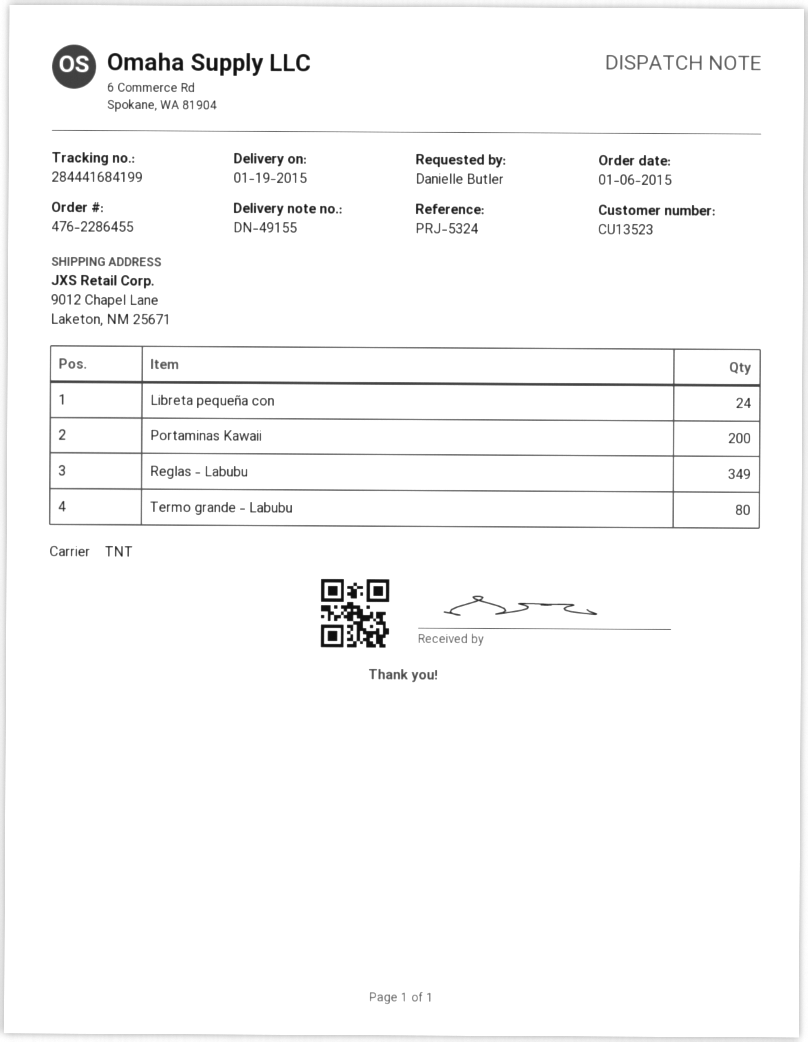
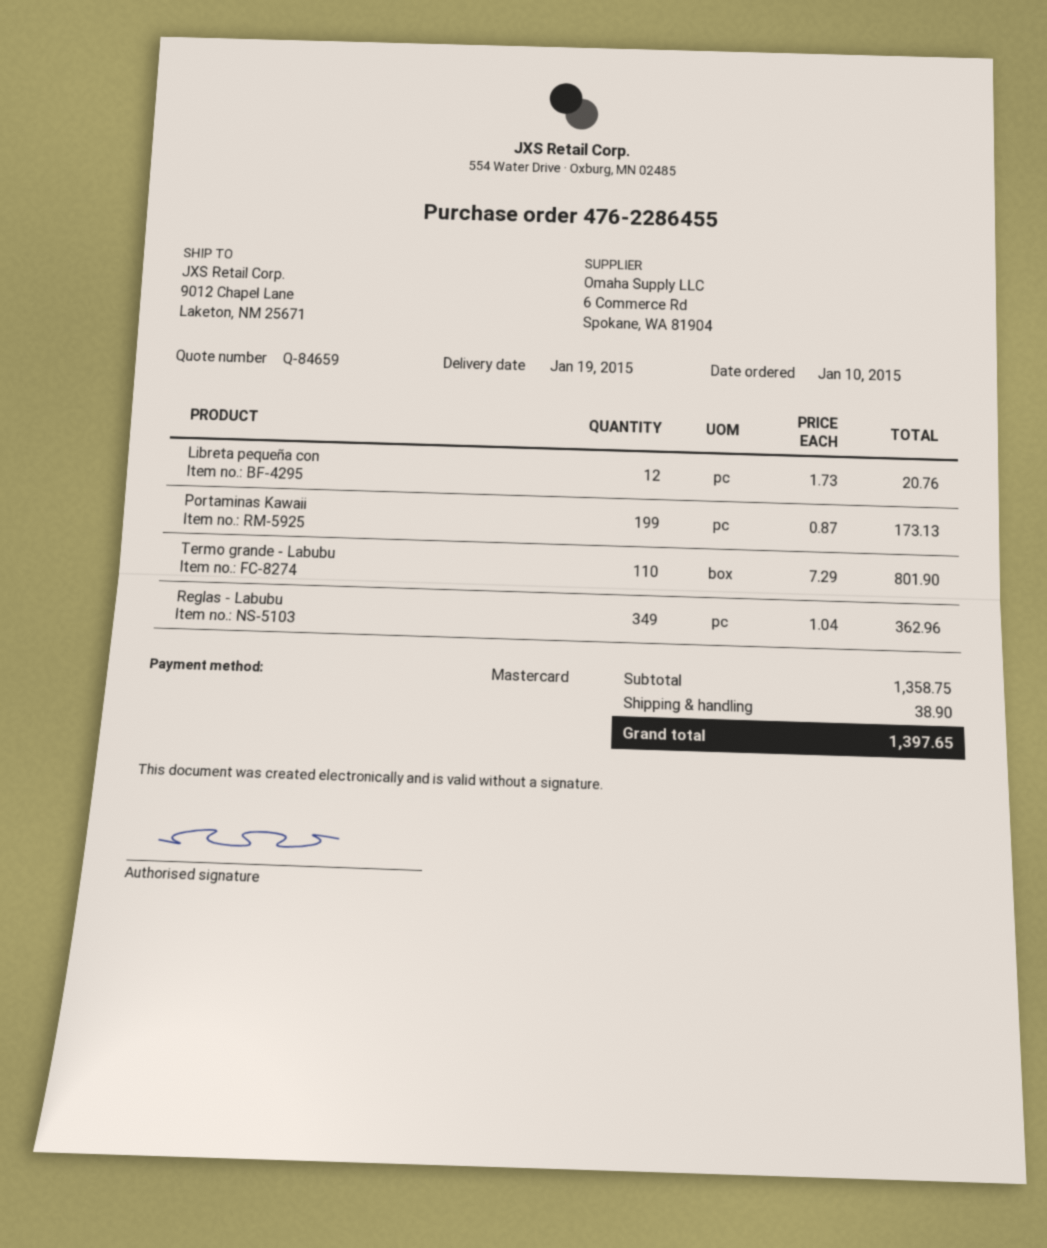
order date: 2015-01-06 -> 2015-01-10
Libreta pequeña con: 24 -> 12
Portaminas Kawaii: 200 -> 199
Termo grande - Labubu: 80 -> 110

